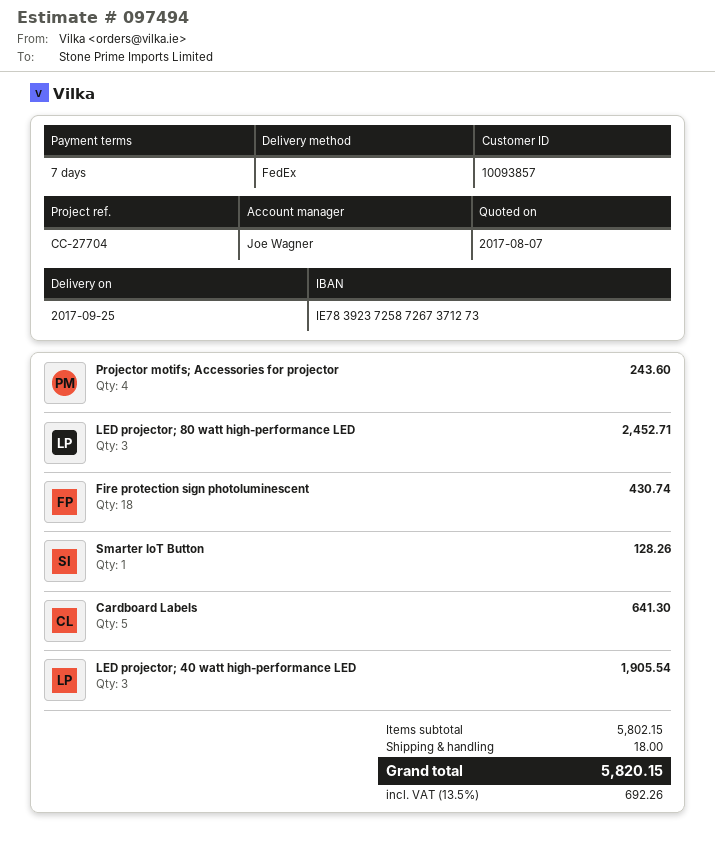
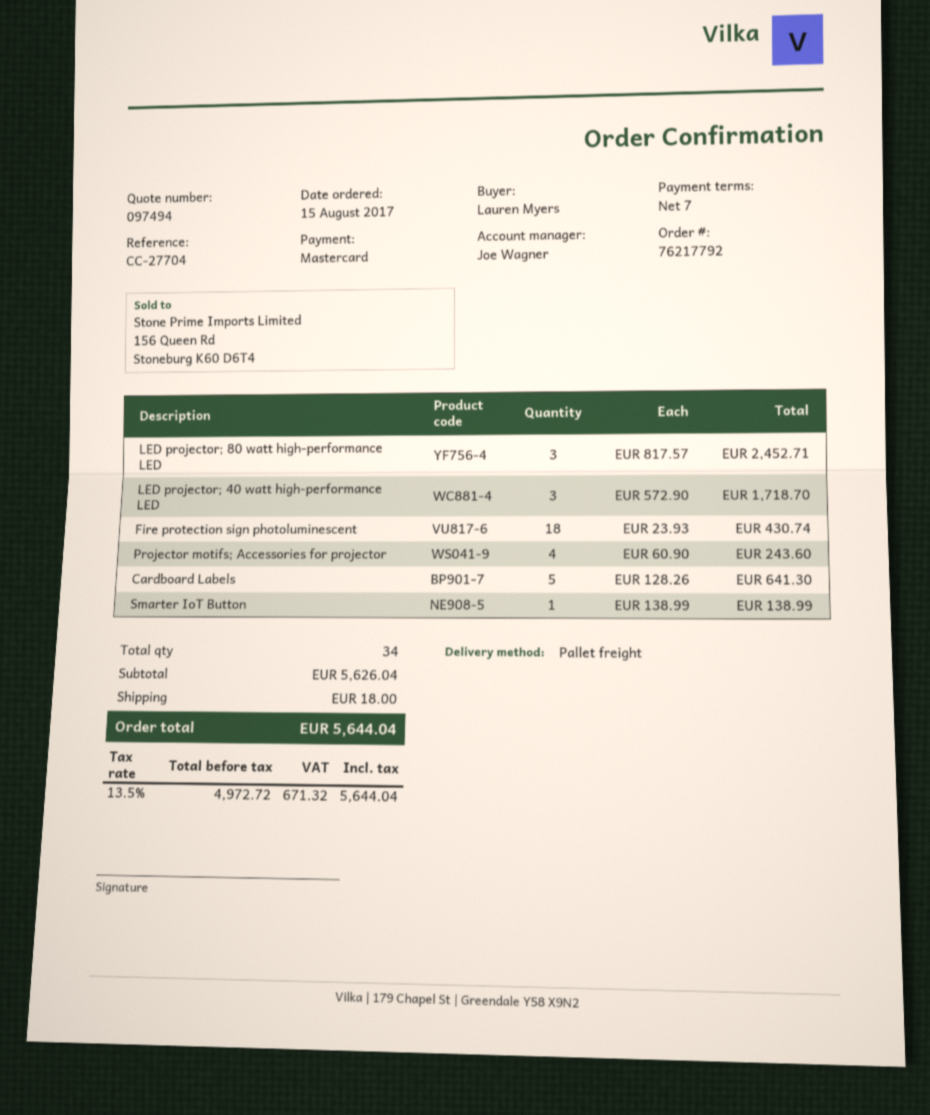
shipping method: FedEx -> pallet freight
Smarter IoT Button: 1 for 128.26 -> 1 for 138.99
LED projector; 40 watt high-performance LED: 3 for 1905.54 -> 3 for 1718.70
subtotal: 5802.15 -> 5626.04
tax: 13.5% = 692.26 -> 13.5% = 671.32
total: 5820.15 -> 5644.04

